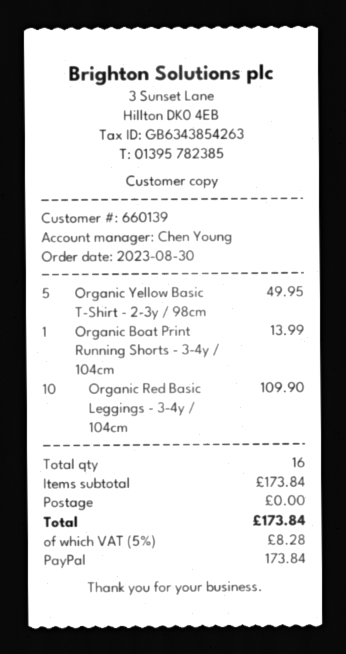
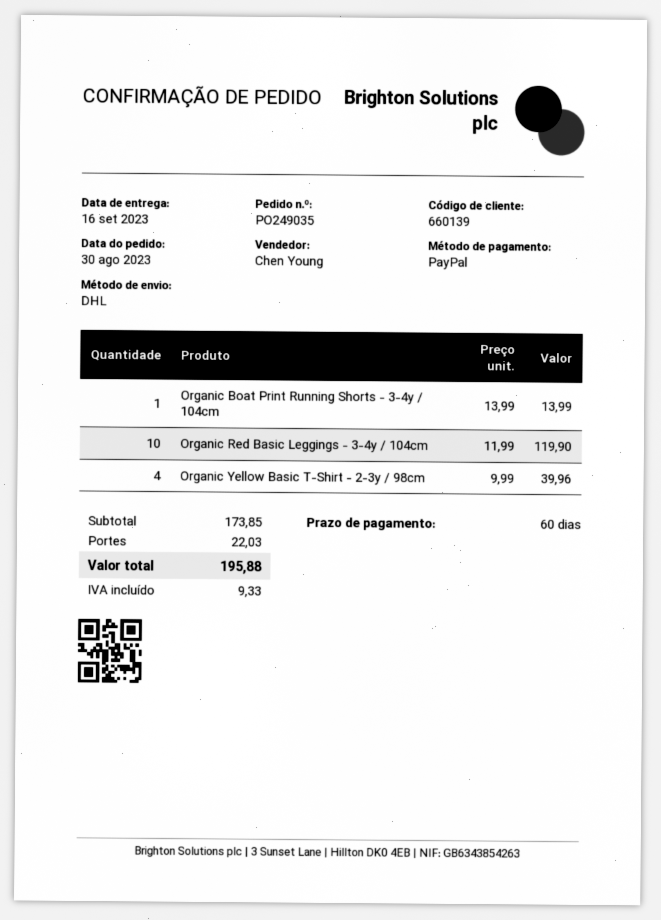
Organic Yellow Basic T-Shirt - 2-3y / 98cm: 5 for 49.95 -> 4 for 39.96
Organic Red Basic Leggings - 3-4y / 104cm: 10 for 109.90 -> 10 for 119.90
subtotal: 173.84 -> 173.85
shipping: 0.00 -> 22.03
tax: 8.28 -> 9.33
total: 173.84 -> 195.88

